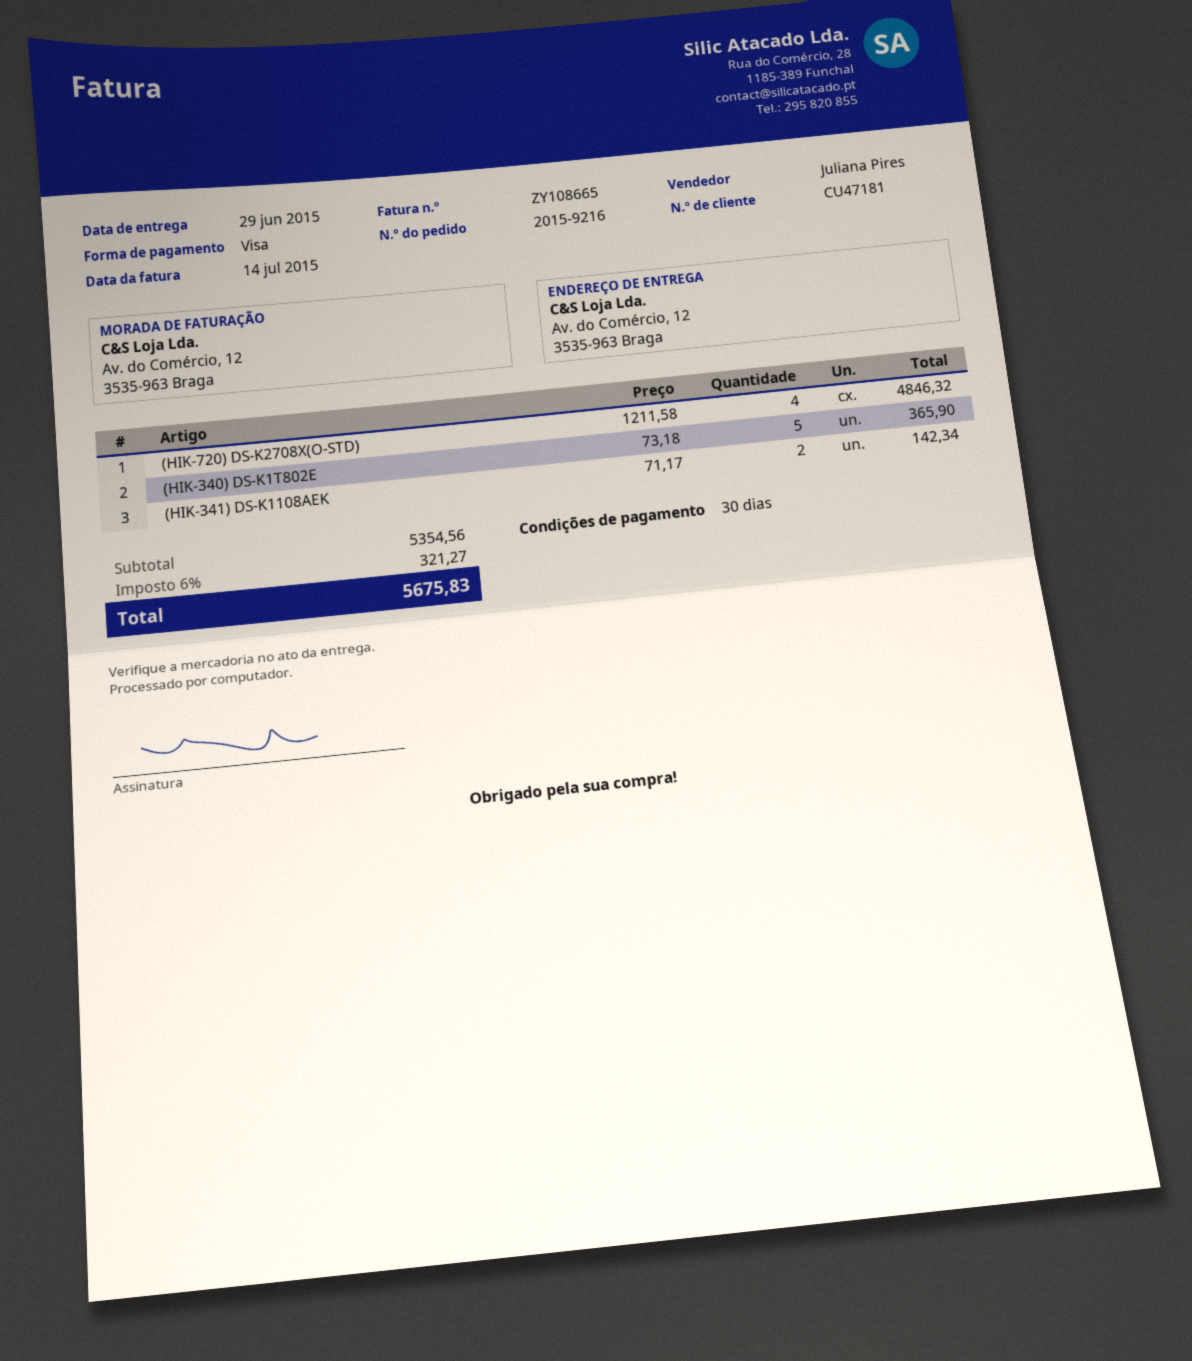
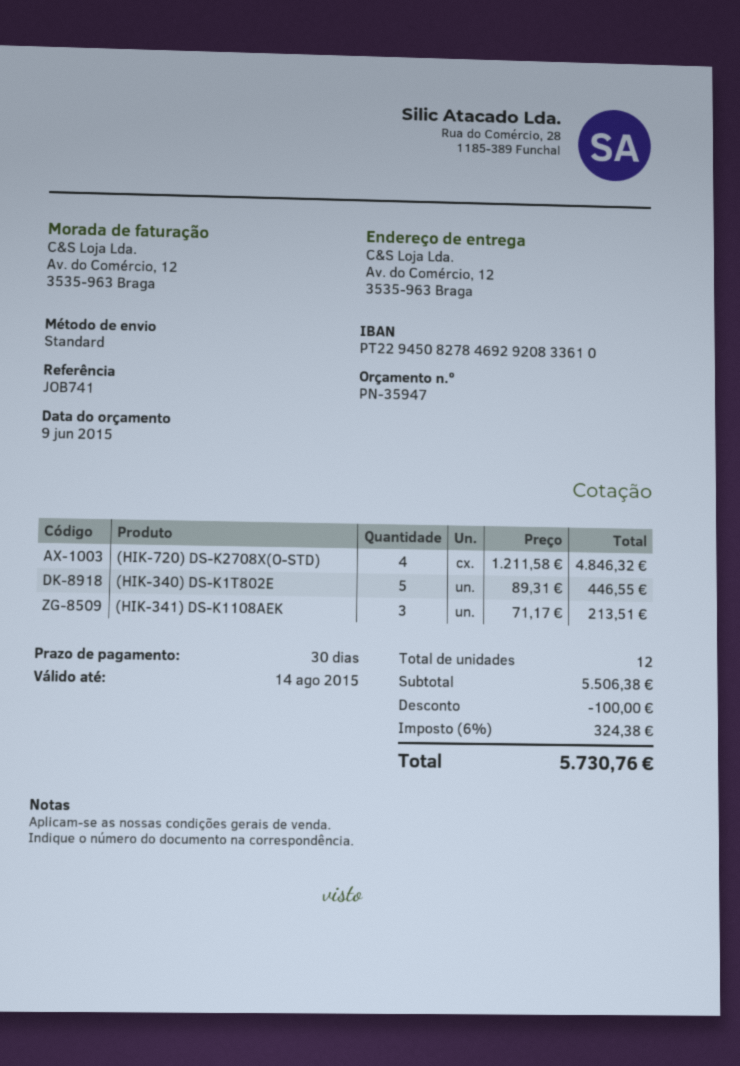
(HIK-340) DS-K1T802E: 5 x 73.18 = 365.90 -> 5 x 89.31 = 446.55
(HIK-341) DS-K1108AEK: 2 x 71.17 = 142.34 -> 3 x 71.17 = 213.51
subtotal: 5354.56 -> 5506.38
discount: none -> 100.00
tax: 6% = 321.27 -> 6% = 324.38
total: 5675.83 -> 5730.76

